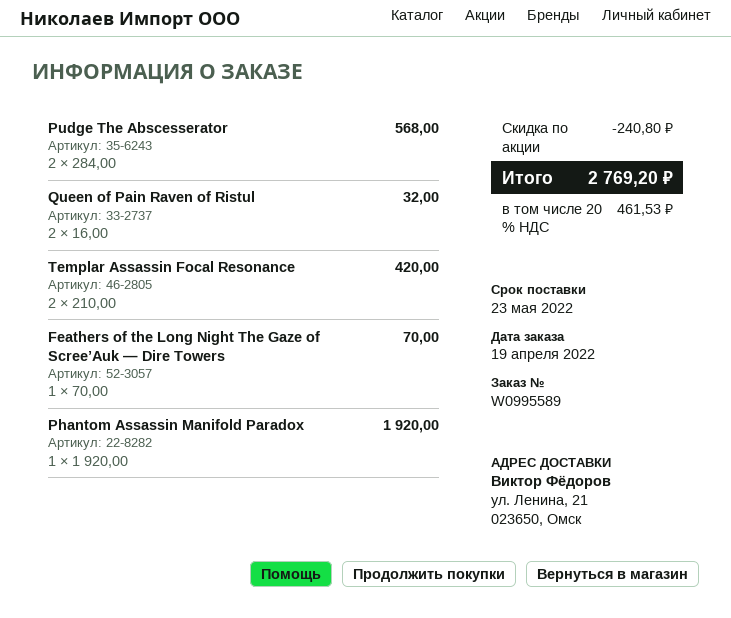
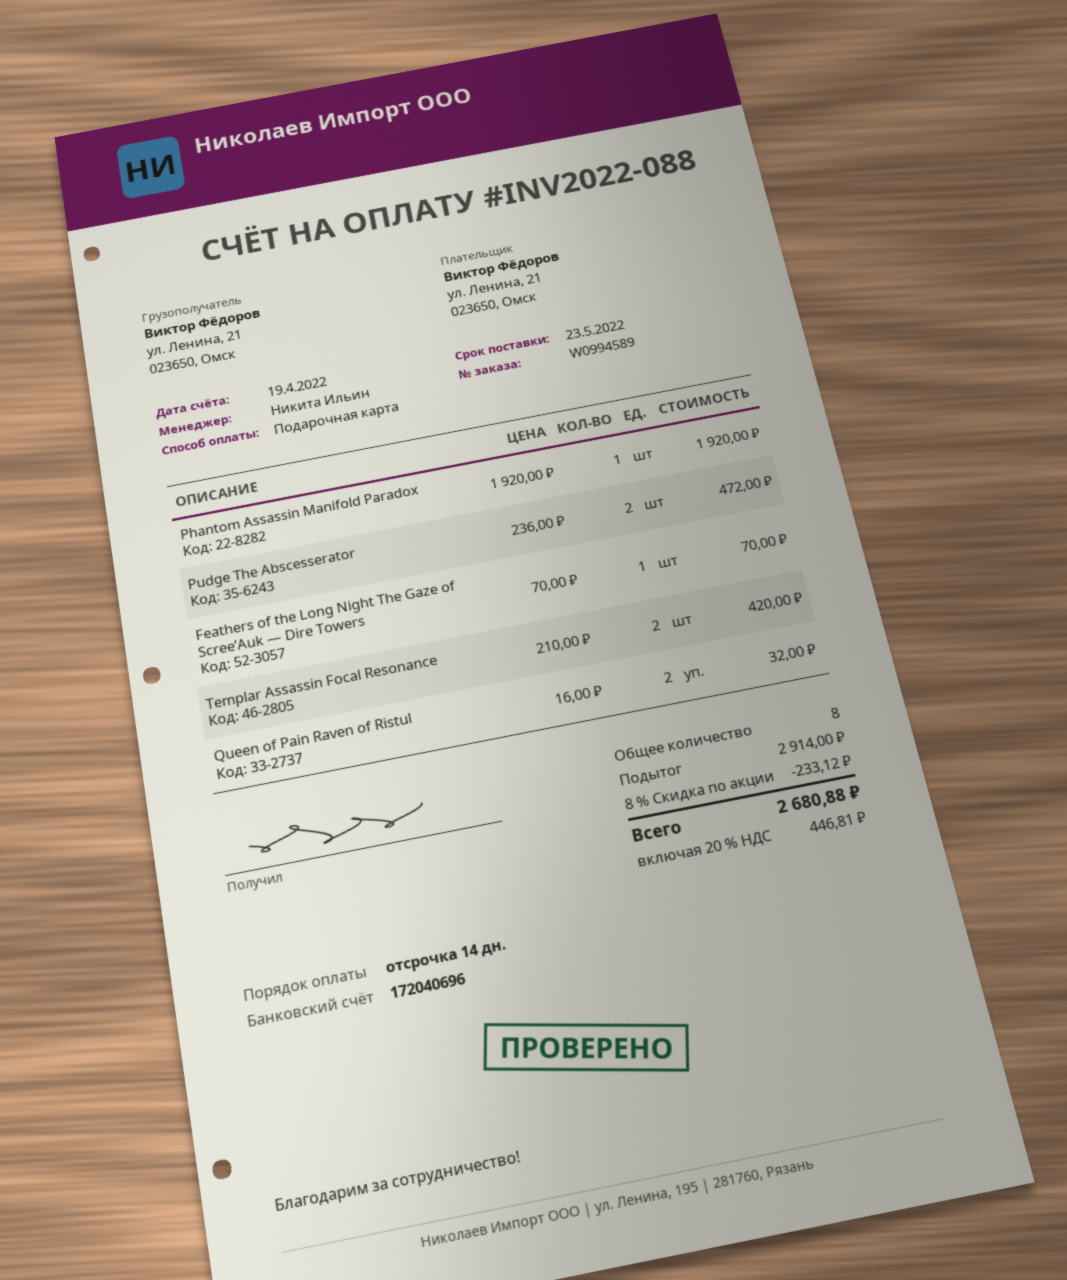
order number: W0995589 -> W0994589
Pudge The Abscesserator: 2 x 284.00 = 568.00 -> 2 x 236.00 = 472.00
discount: 240.80 -> 233.12
tax: 20% = 461.53 -> 20% = 446.81
total: 2769.20 -> 2680.88

